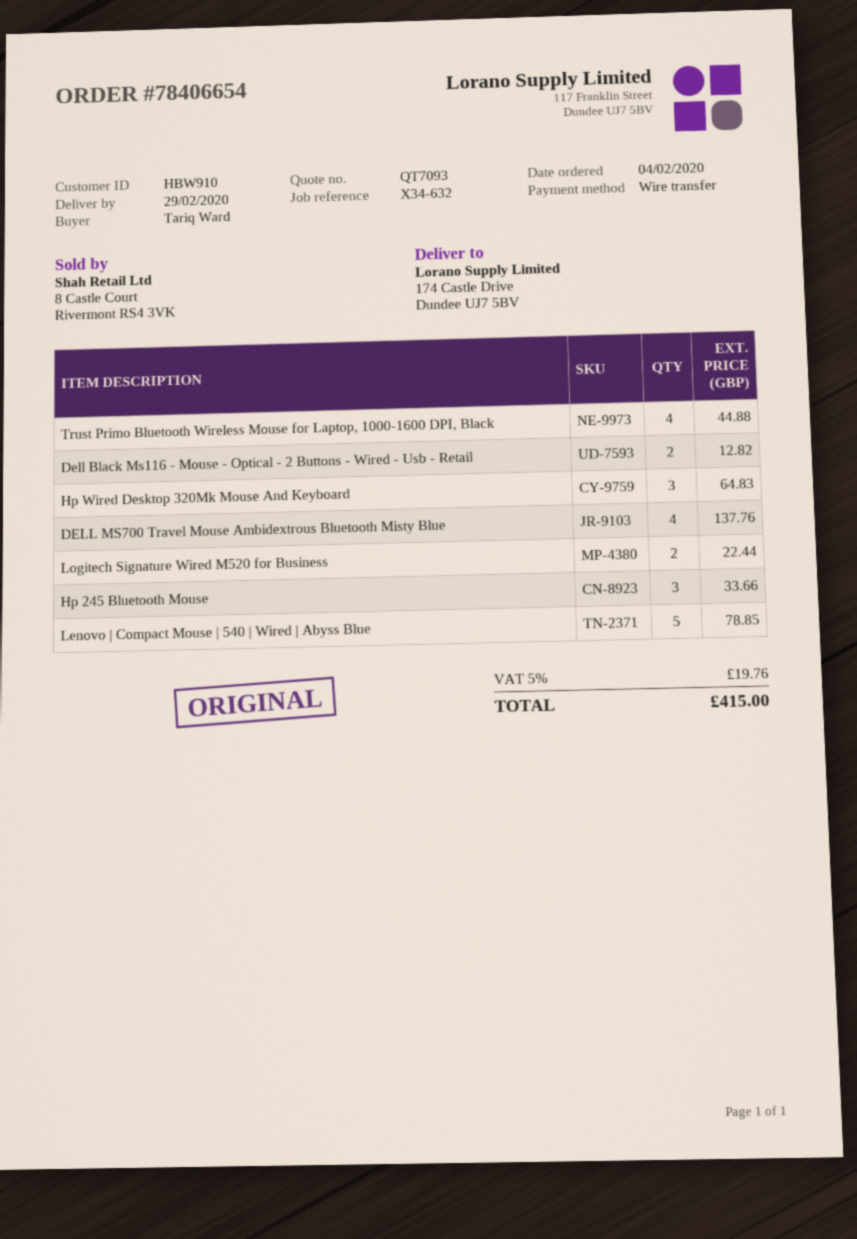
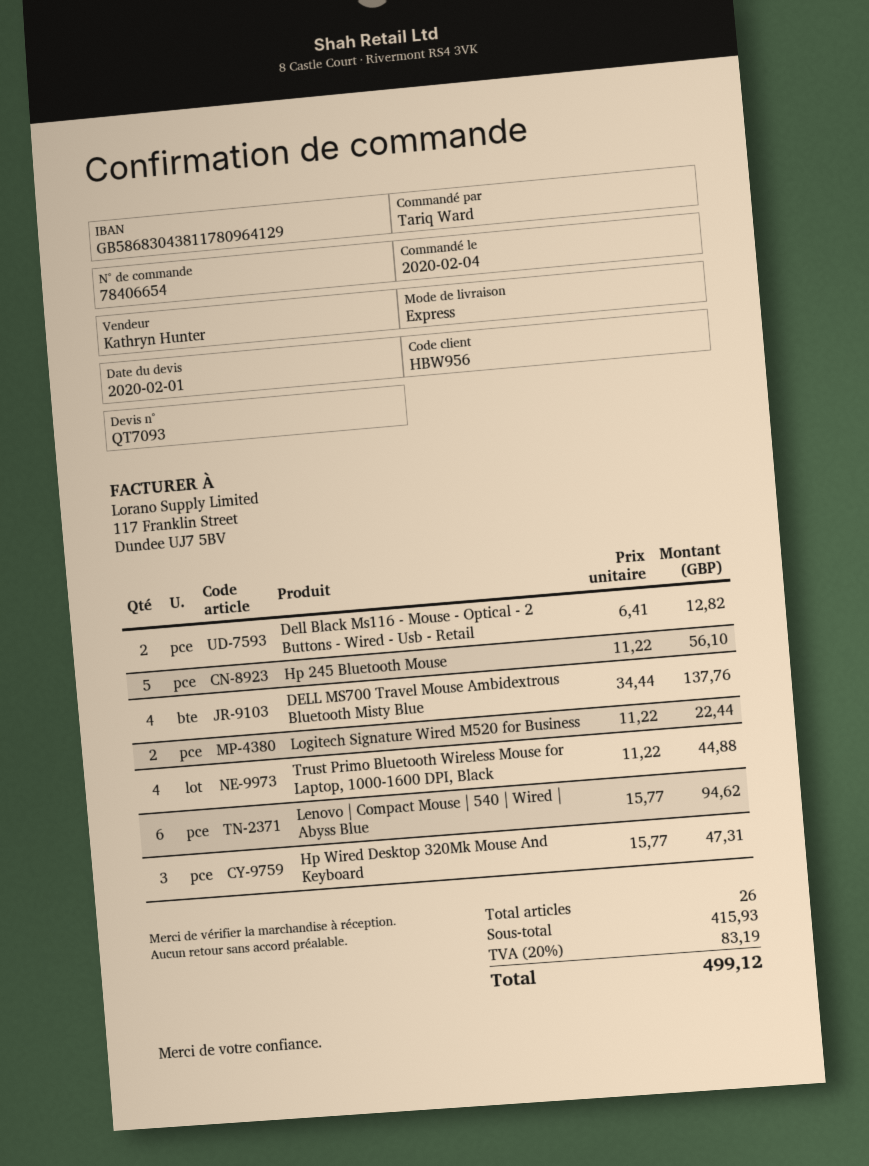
customer number: HBW910 -> HBW956
Hp Wired Desktop 320Mk Mouse And Keyboard: 3 for 64.83 -> 3 for 47.31
Hp 245 Bluetooth Mouse: 3 for 33.66 -> 5 for 56.10
Lenovo | Compact Mouse | 540 | Wired | Abyss Blue: 5 for 78.85 -> 6 for 94.62
tax: 5% = 19.76 -> 20% = 83.19
total: 415.00 -> 499.12

